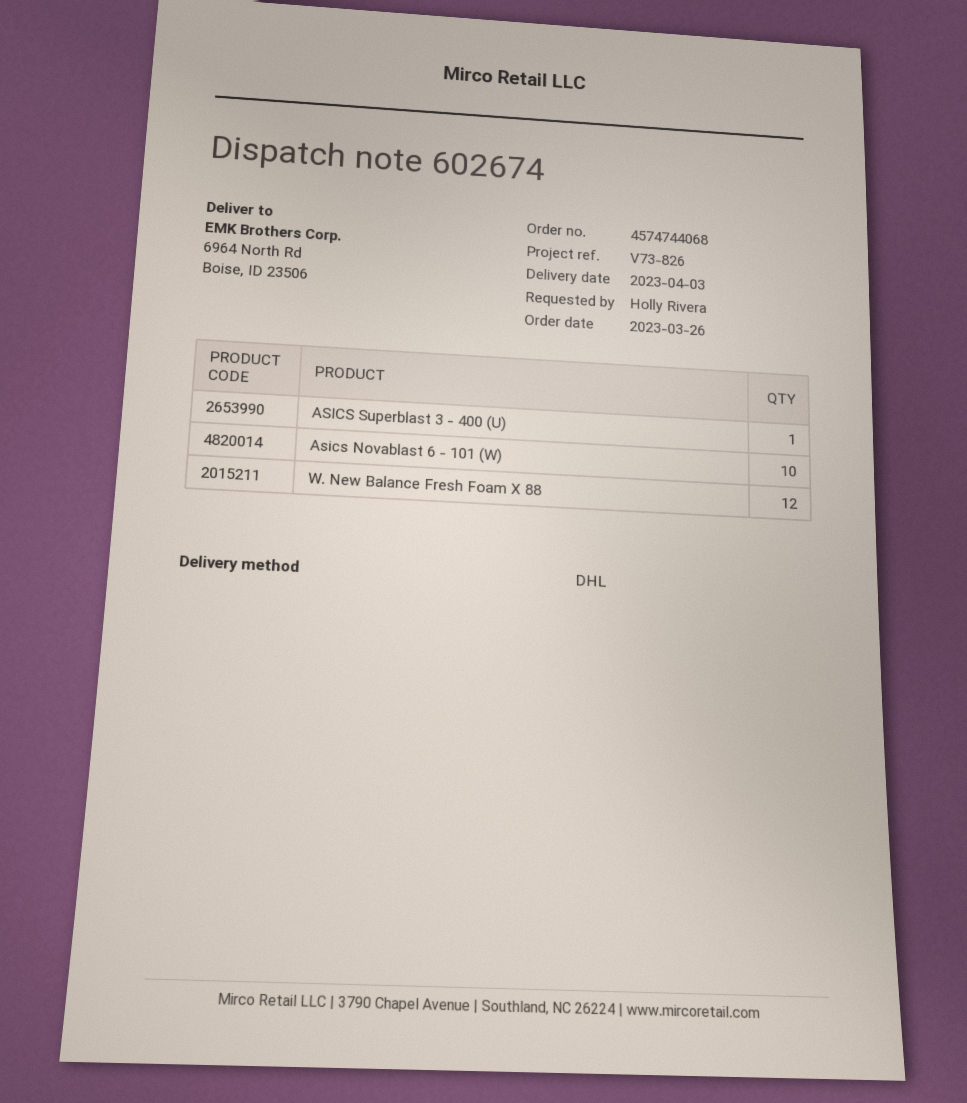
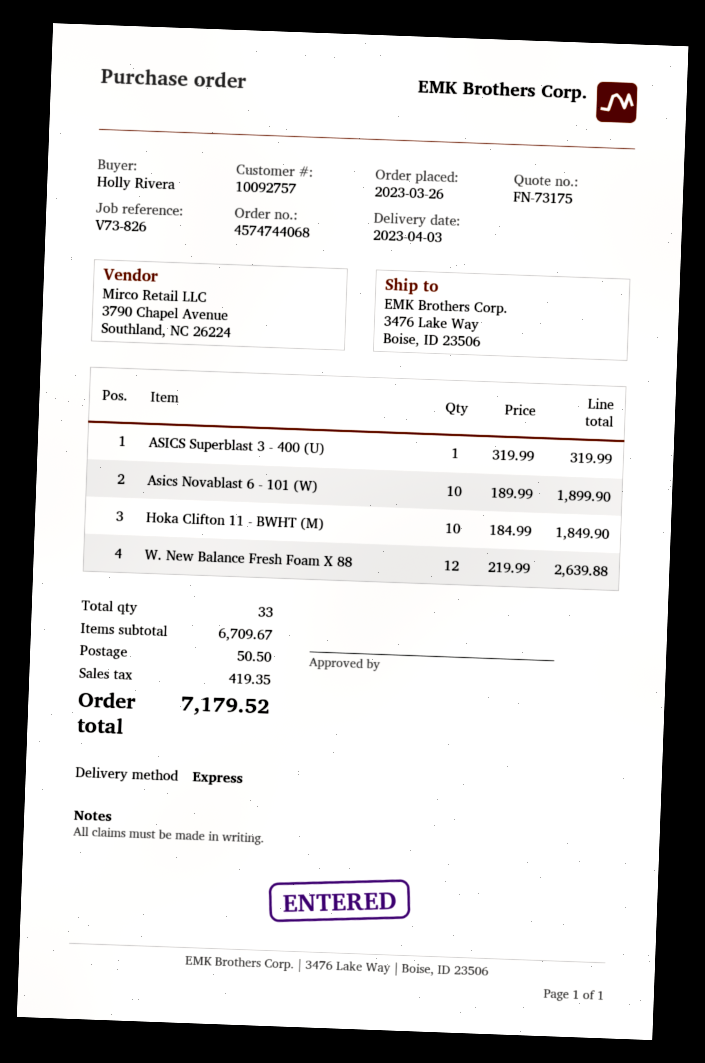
shipping method: DHL -> express
ship to: 6964 North Rd, Boise, ID 23506 -> 3476 Lake Way, Boise, ID 23506
Hoka Clifton 11 - BWHT (M): none -> 10

